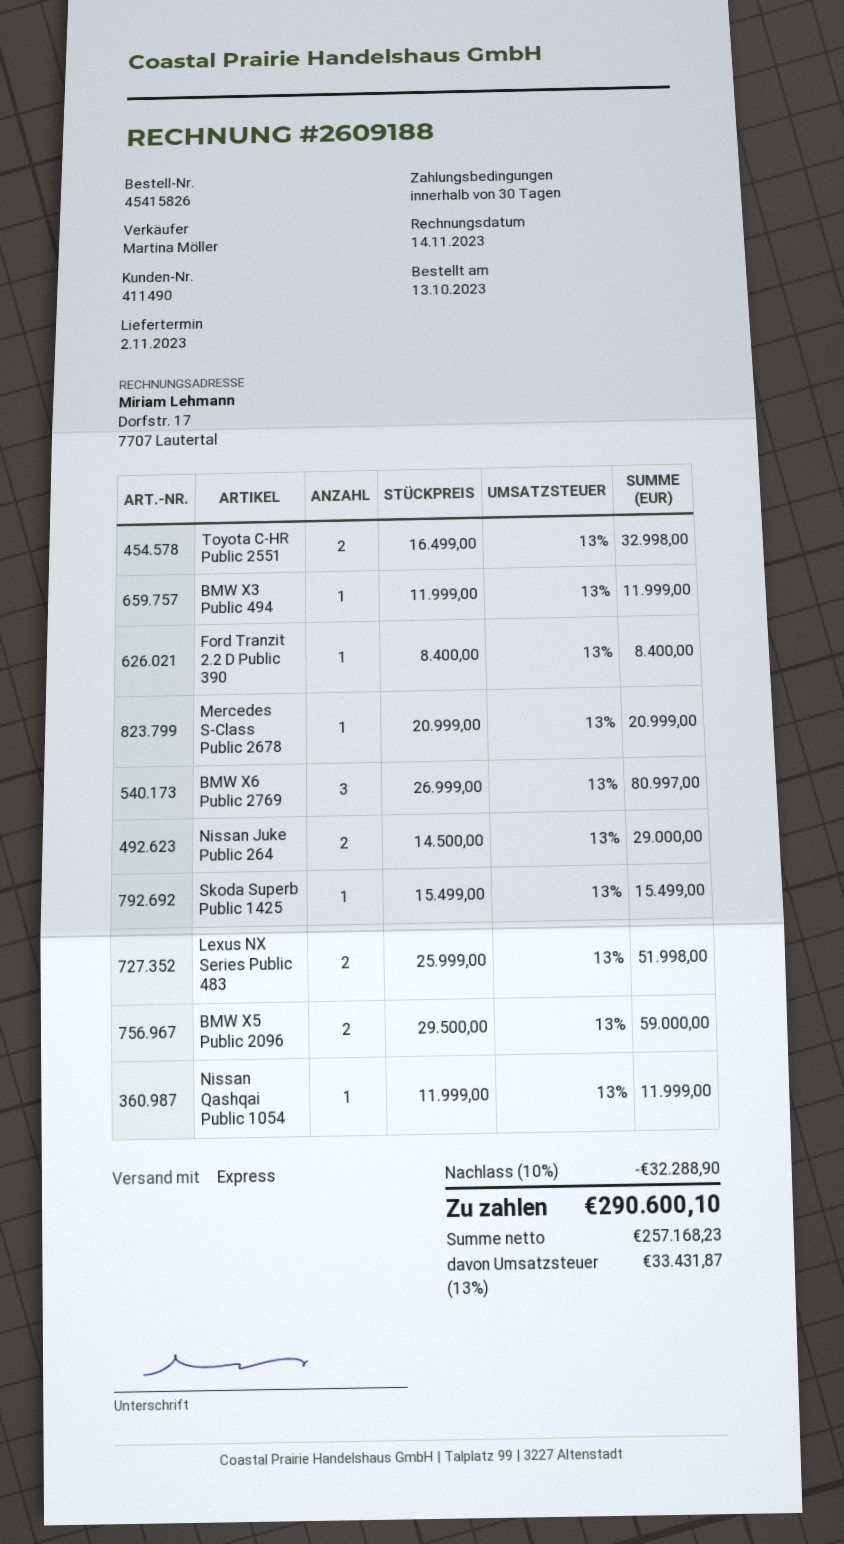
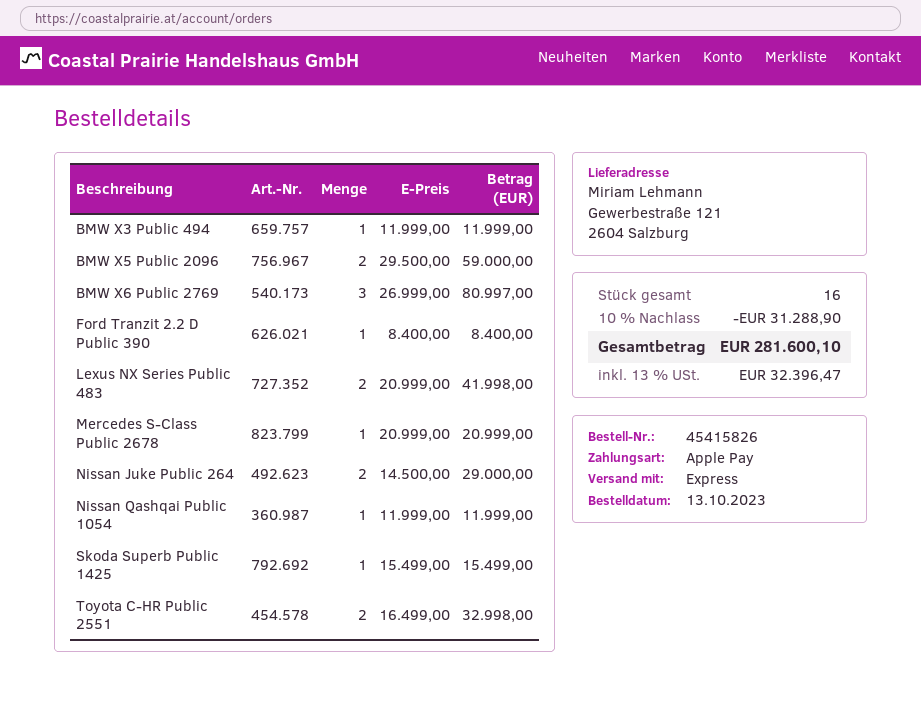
Lexus NX Series Public 483: 2 x 25999.00 = 51998.00 -> 2 x 20999.00 = 41998.00
discount: 10% = 32288.90 -> 10% = 31288.90
tax: 13% = 33431.87 -> 13% = 32396.47
total: 290600.10 -> 281600.10

